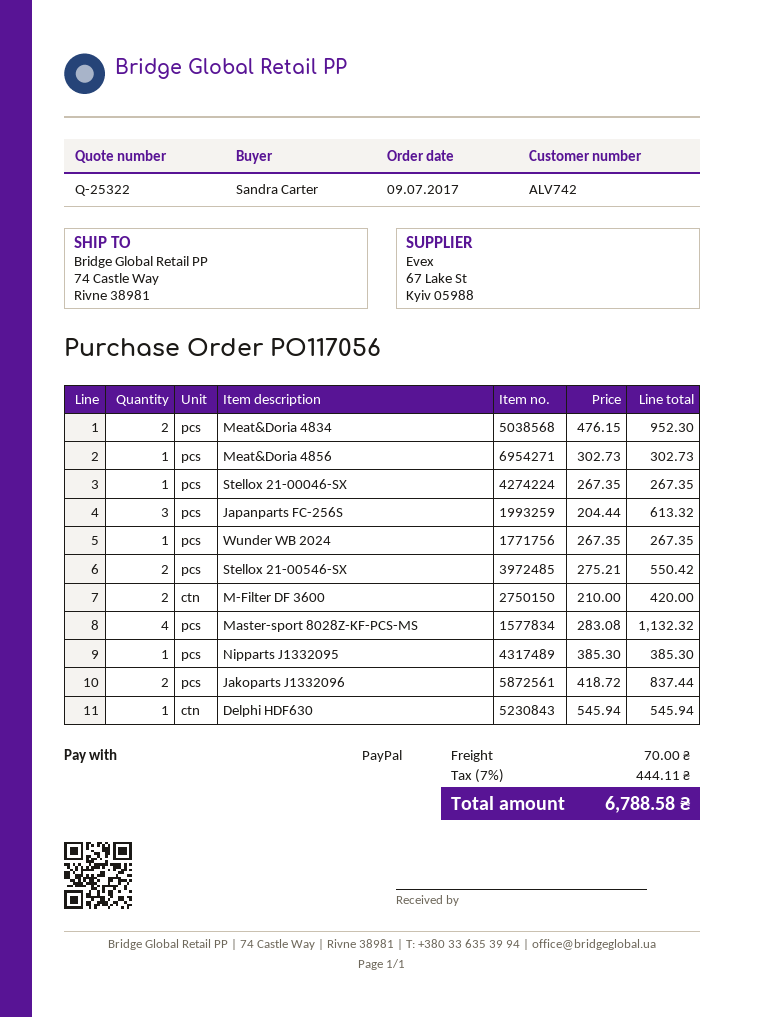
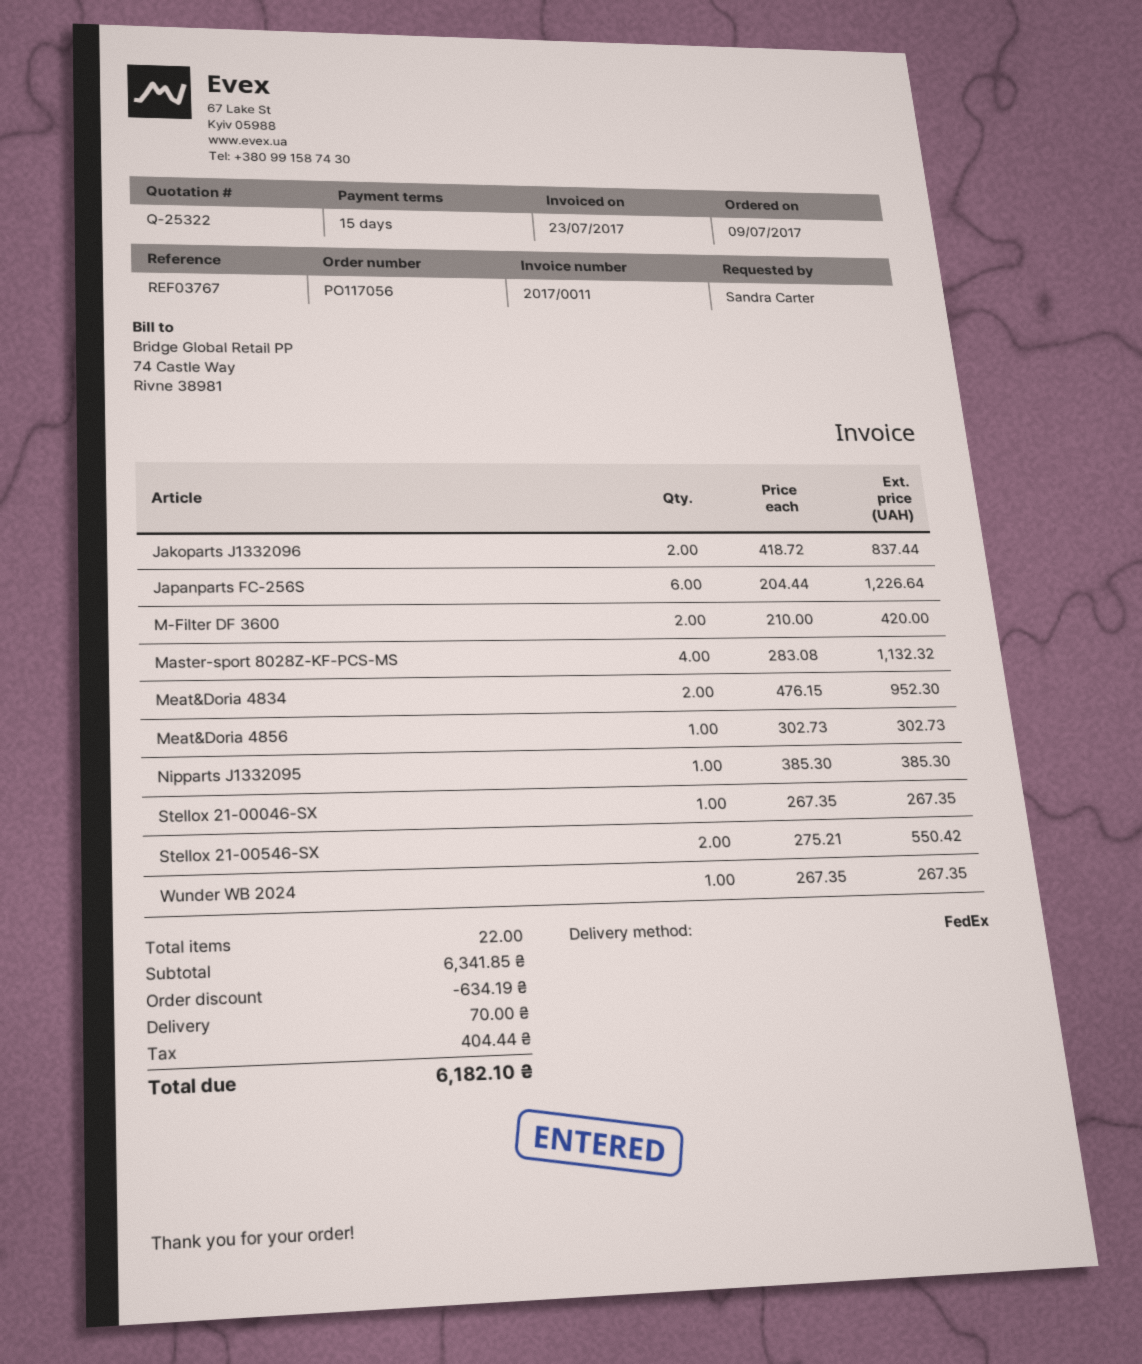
Japanparts FC-256S: 3 x 204.44 = 613.32 -> 6 x 204.44 = 1226.64
Delphi HDF630: 1 x 545.94 = 545.94 -> none
discount: none -> 634.19
tax: 444.11 -> 404.44
total: 6788.58 -> 6182.10

